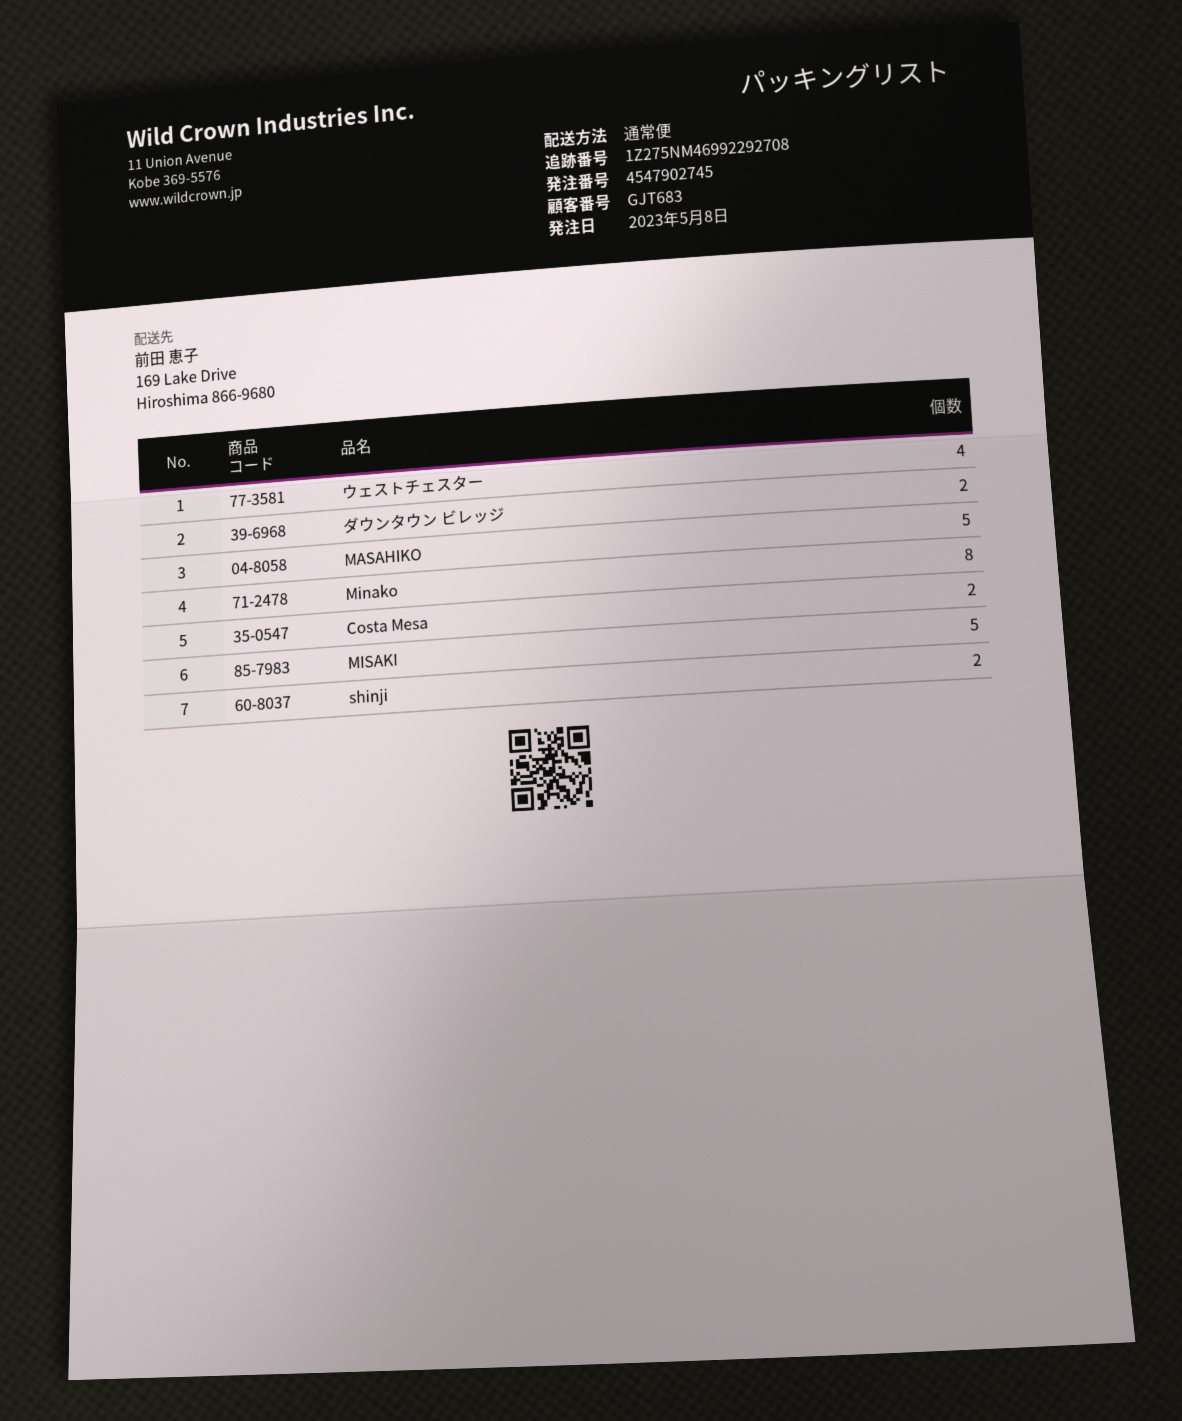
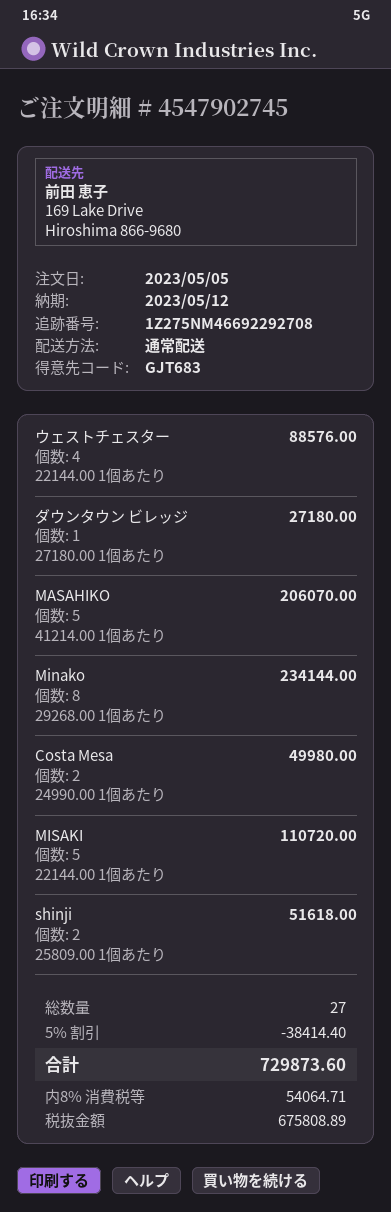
order date: 2023-05-08 -> 2023-05-05
tracking number: 1Z275NM46992292708 -> 1Z275NM46692292708
ダウンタウン ビレッジ: 2 -> 1

